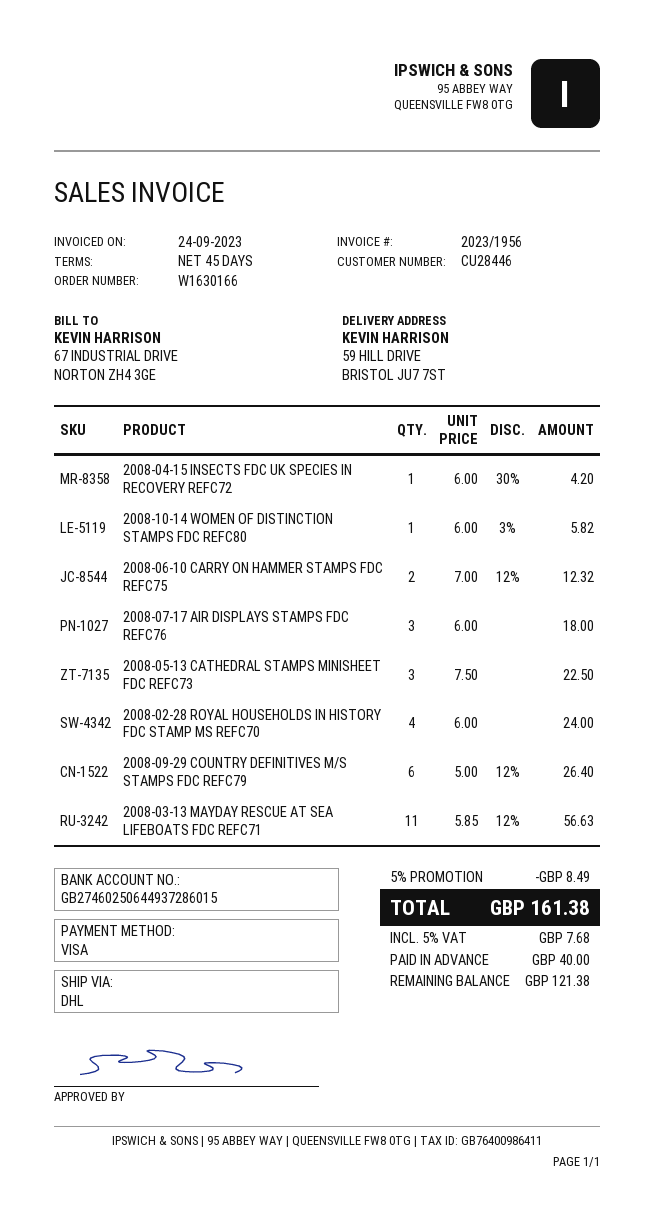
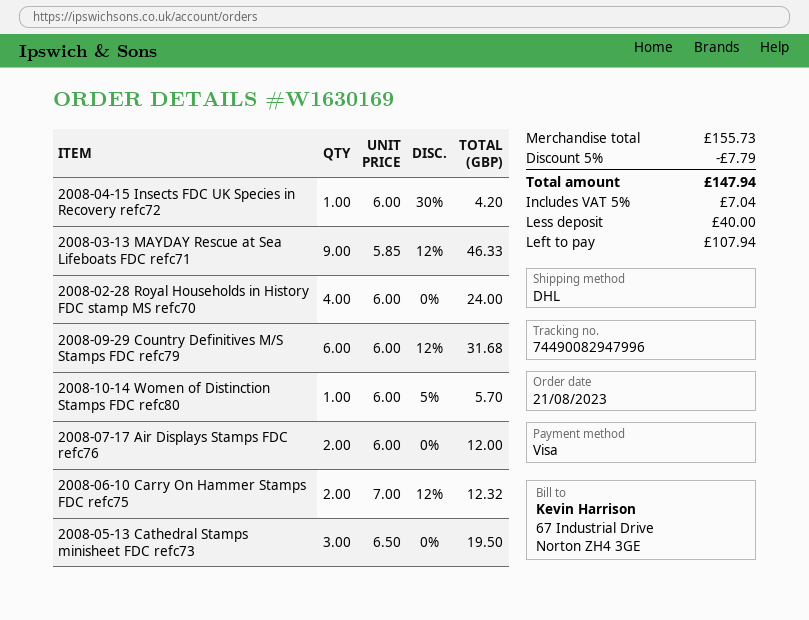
order number: W1630166 -> W1630169
2008-10-14 WOMEN OF DISTINCTION STAMPS FDC REFC80: 1 x 6.00 - 3% = 5.82 -> 1 x 6.00 - 5% = 5.70
2008-07-17 AIR DISPLAYS STAMPS FDC REFC76: 3 x 6.00 = 18.00 -> 2 x 6.00 = 12.00
2008-05-13 CATHEDRAL STAMPS MINISHEET FDC REFC73: 3 x 7.50 = 22.50 -> 3 x 6.50 = 19.50
2008-09-29 COUNTRY DEFINITIVES M/S STAMPS FDC REFC79: 6 x 5.00 - 12% = 26.40 -> 6 x 6.00 - 12% = 31.68
2008-03-13 MAYDAY RESCUE AT SEA LIFEBOATS FDC REFC71: 11 x 5.85 - 12% = 56.63 -> 9 x 5.85 - 12% = 46.33
discount: 5% = 8.49 -> 5% = 7.79
tax: 5% = 7.68 -> 5% = 7.04
total: 161.38 -> 147.94
balance: 121.38 -> 107.94

